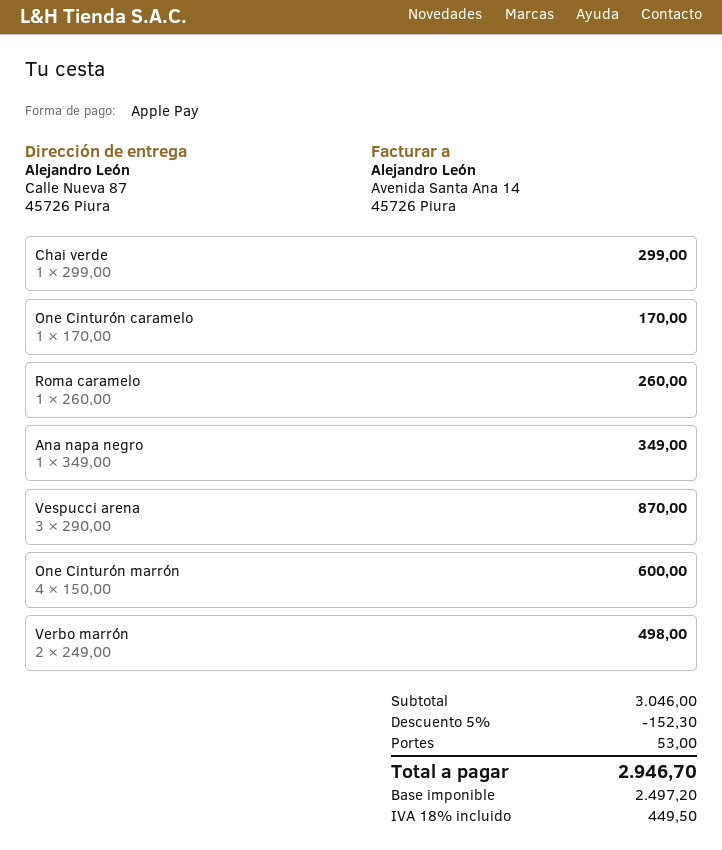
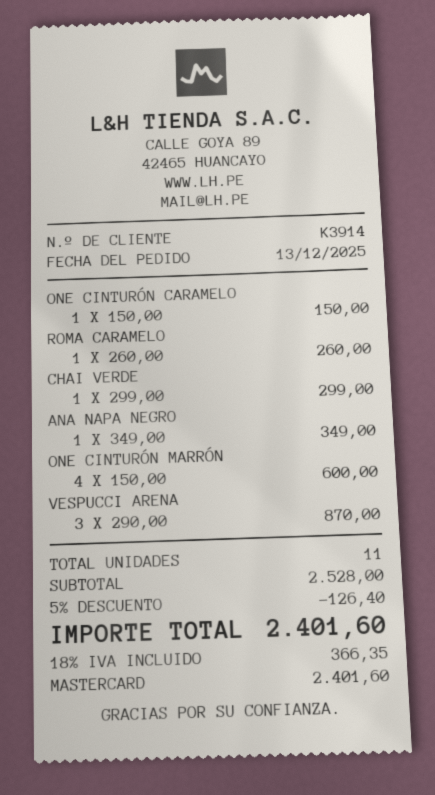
payment method: Apple Pay -> Mastercard
One Cinturón caramelo: 1 x 170.00 = 170.00 -> 1 x 150.00 = 150.00
Verbo marrón: 2 x 249.00 = 498.00 -> none
subtotal: 3046.00 -> 2528.00
discount: 5% = 152.30 -> 5% = 126.40
shipping: 53.00 -> none
tax: 18% = 449.50 -> 18% = 366.35
total: 2946.70 -> 2401.60

